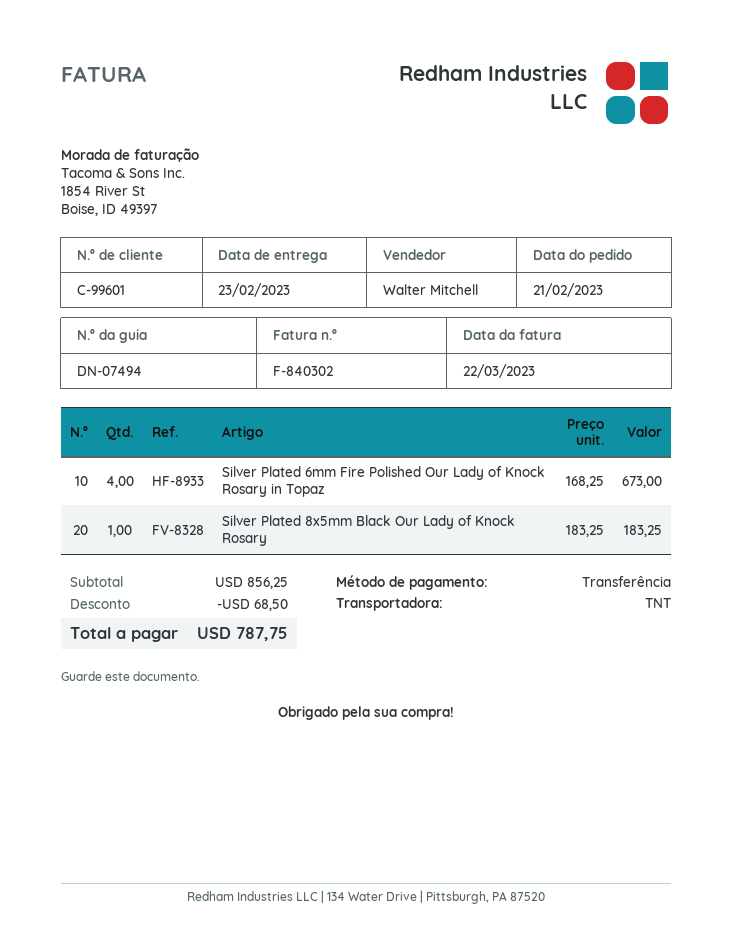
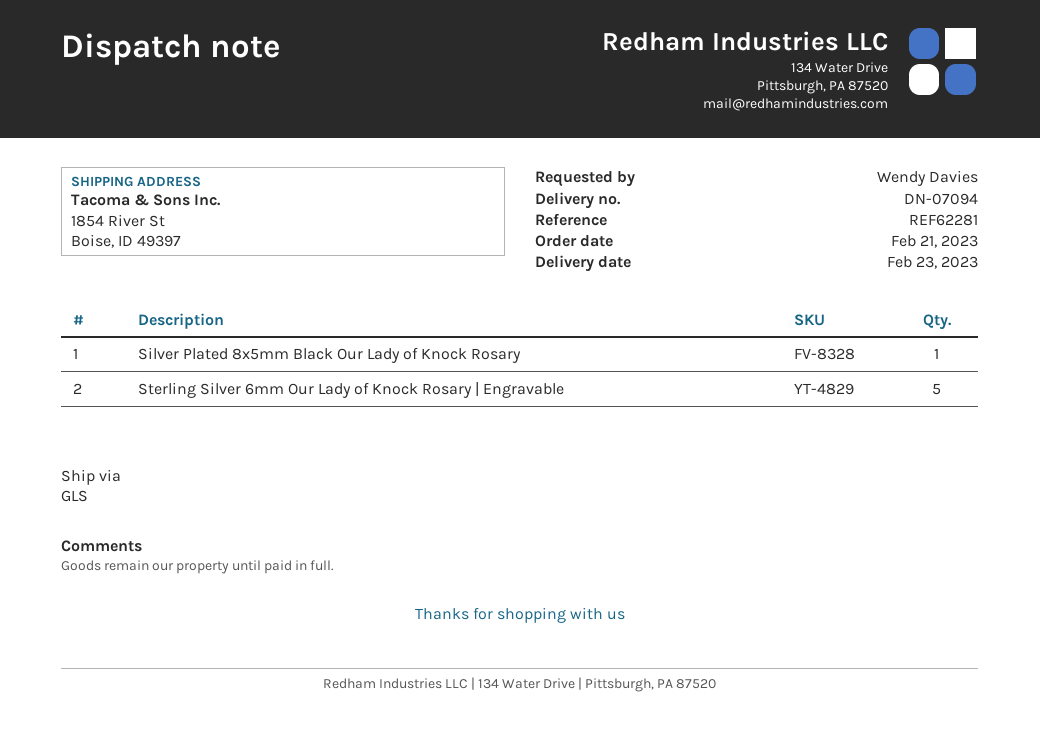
delivery note number: DN-07494 -> DN-07094
shipping method: TNT -> GLS
Silver Plated 6mm Fire Polished Our Lady of Knock Rosary in Topaz: 4 -> none
Sterling Silver 6mm Our Lady of Knock Rosary | Engravable: none -> 5

